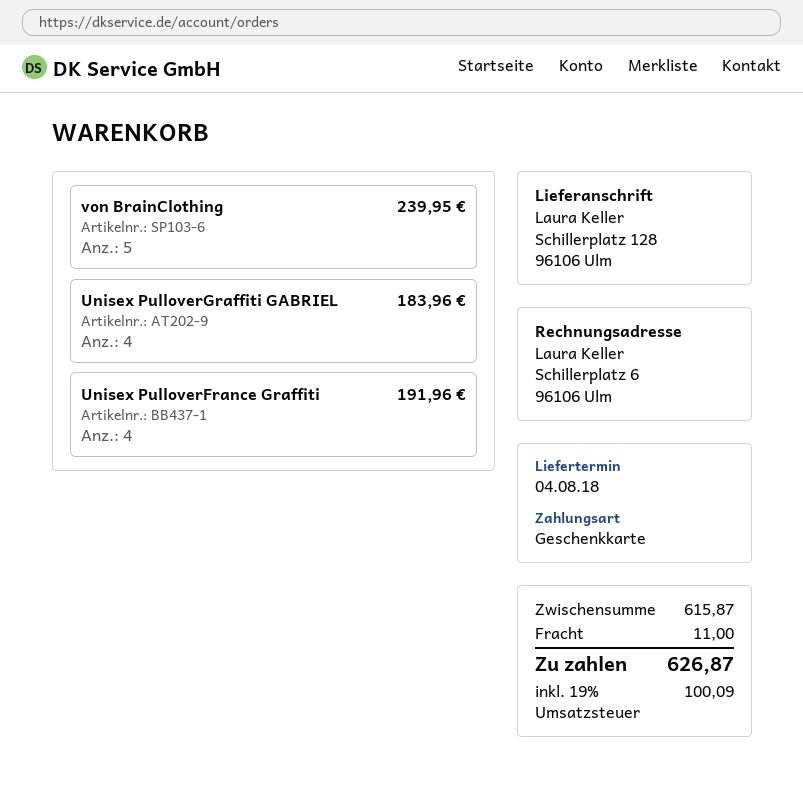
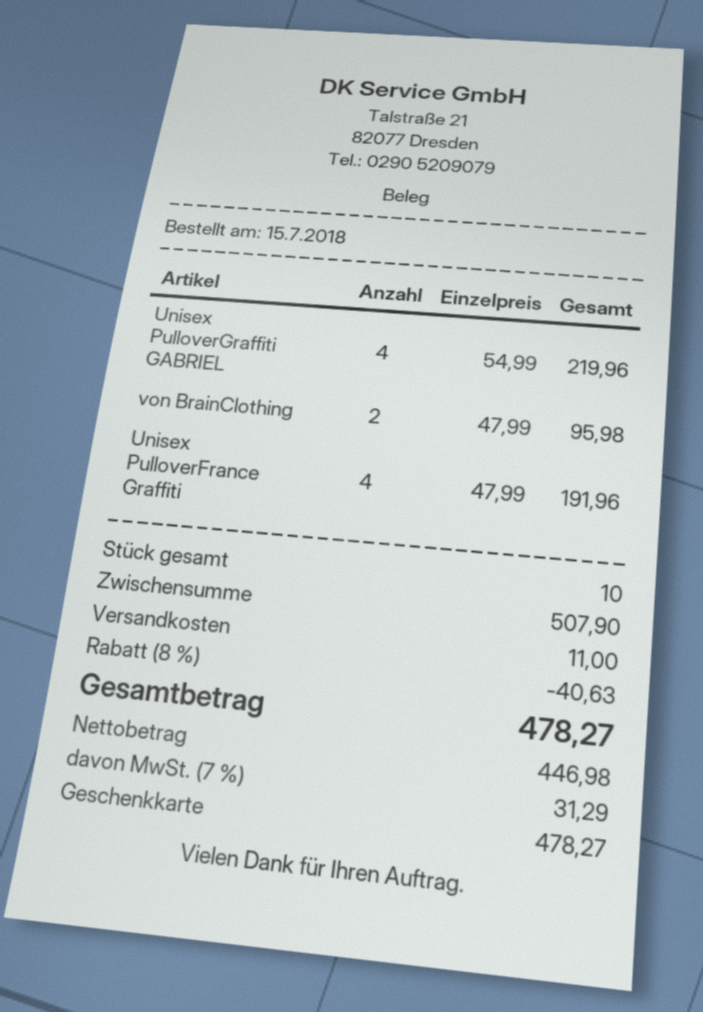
von BrainClothing: 5 for 239.95 -> 2 for 95.98
Unisex PulloverGraffiti GABRIEL: 4 for 183.96 -> 4 for 219.96
subtotal: 615.87 -> 507.90
discount: none -> 8% = 40.63
tax: 19% = 100.09 -> 7% = 31.29
total: 626.87 -> 478.27

